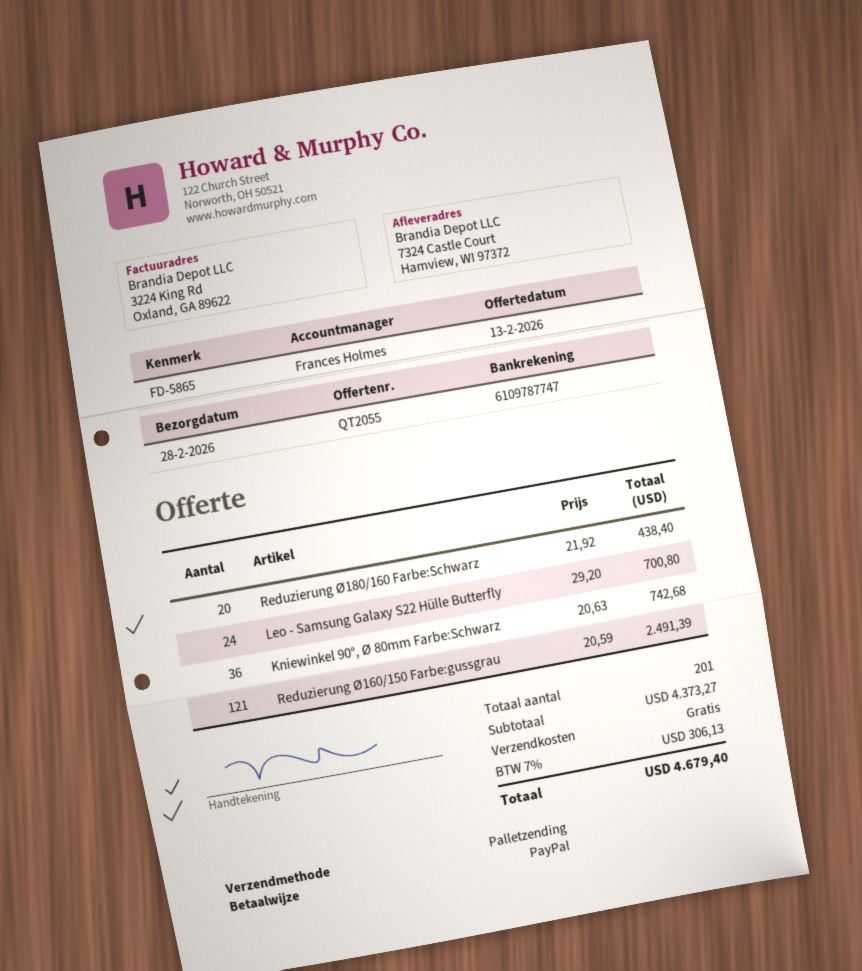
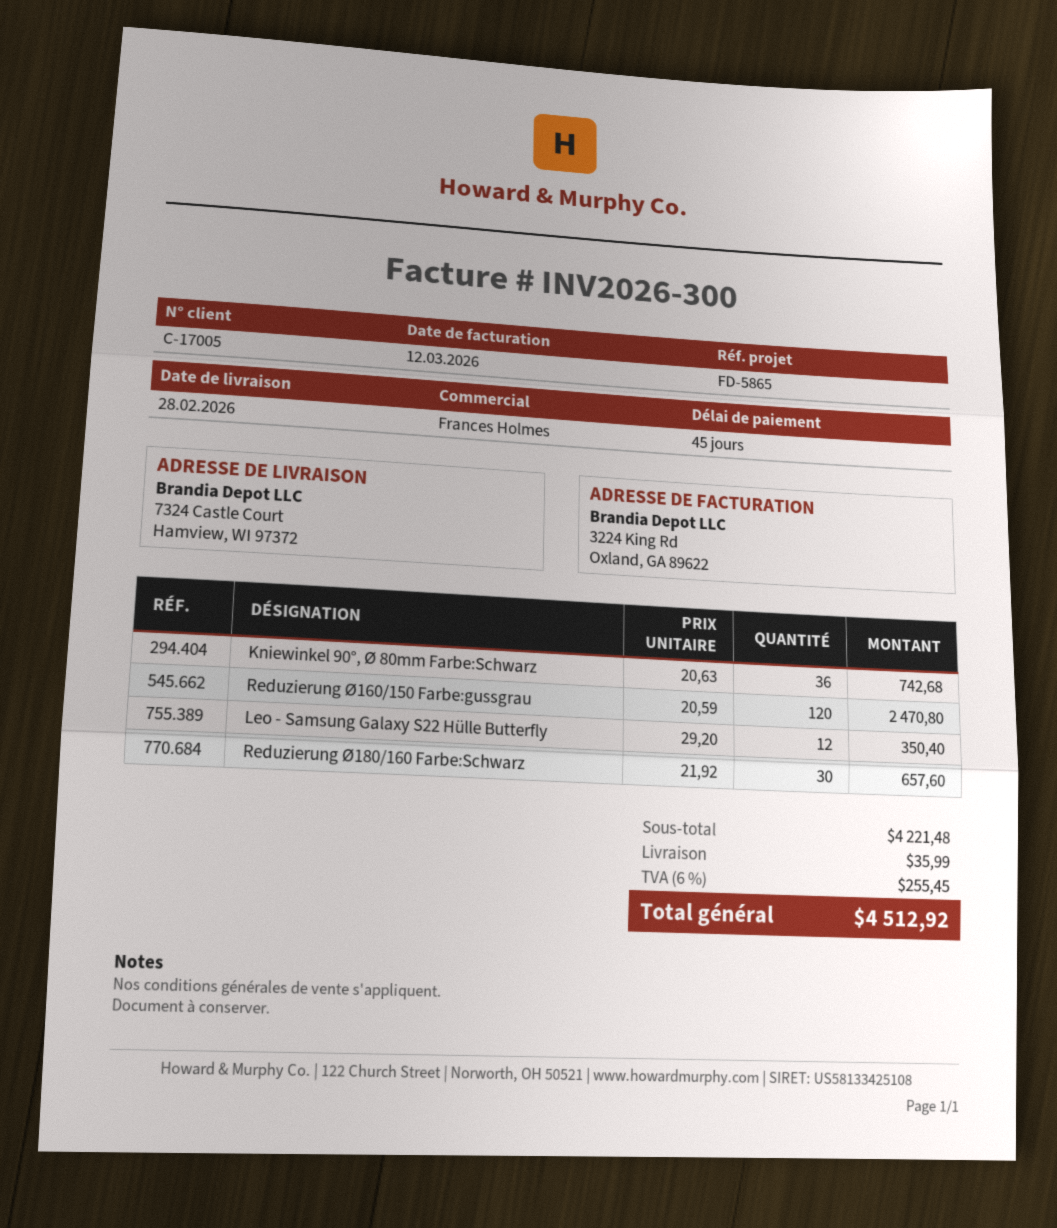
Reduzierung Ø180/160 Farbe:Schwarz: 20 x 21.92 = 438.40 -> 30 x 21.92 = 657.60
Leo - Samsung Galaxy S22 Hülle Butterfly: 24 x 29.20 = 700.80 -> 12 x 29.20 = 350.40
Reduzierung Ø160/150 Farbe:gussgrau: 121 x 20.59 = 2491.39 -> 120 x 20.59 = 2470.80
subtotal: 4373.27 -> 4221.48
shipping: 0.00 -> 35.99
tax: 7% = 306.13 -> 6% = 255.45
total: 4679.40 -> 4512.92

